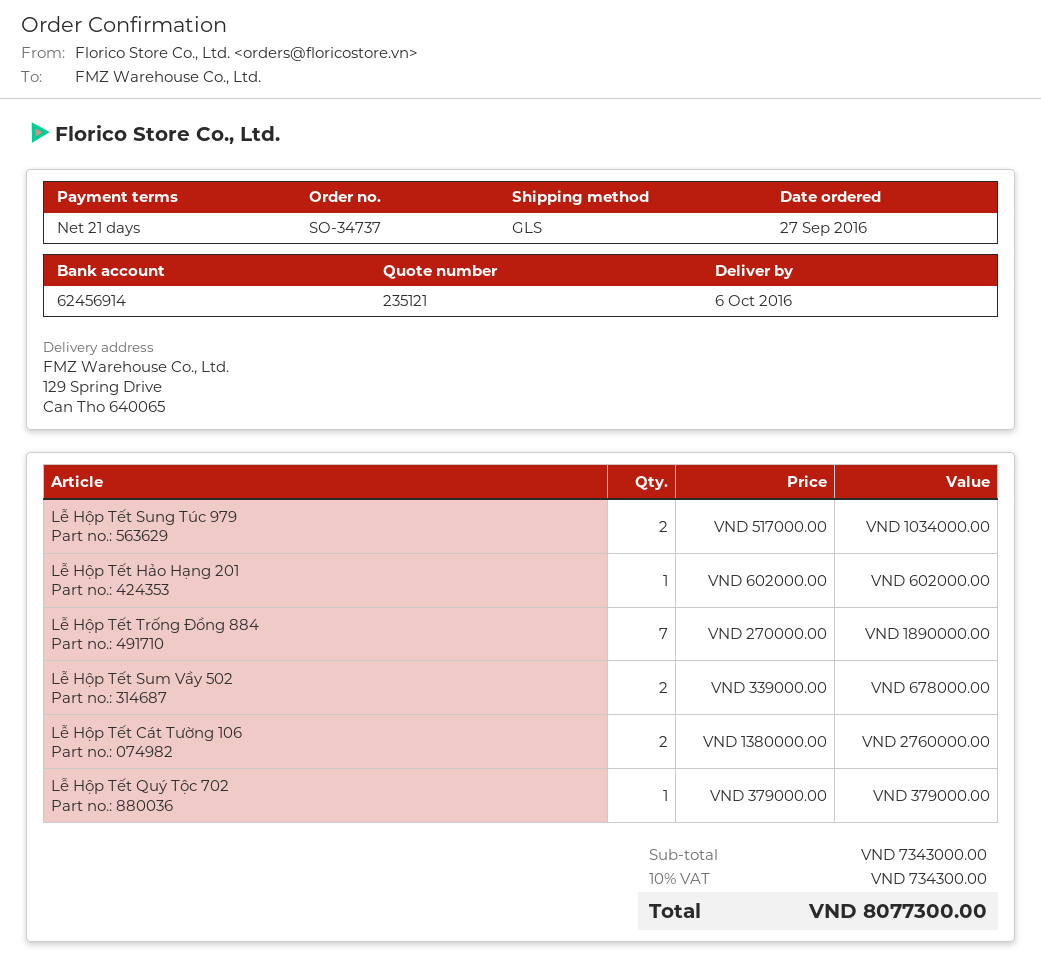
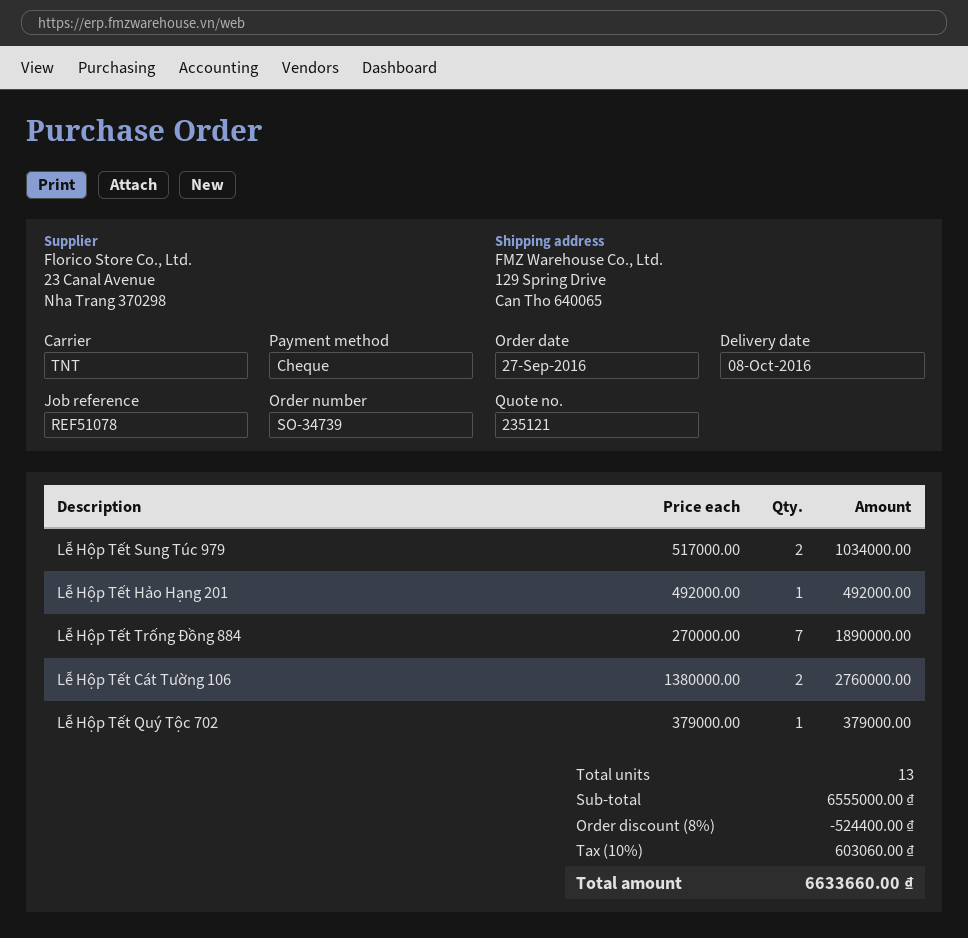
order number: SO-34737 -> SO-34739
delivery date: 2016-10-06 -> 2016-10-08
shipping method: GLS -> TNT
Lễ Hộp Tết Hảo Hạng 201: 1 x 602000.00 = 602000.00 -> 1 x 492000.00 = 492000.00
Lễ Hộp Tết Sum Vầy 502: 2 x 339000.00 = 678000.00 -> none
subtotal: 7343000.00 -> 6555000.00
discount: none -> 8% = 524400.00
tax: 10% = 734300.00 -> 10% = 603060.00
total: 8077300.00 -> 6633660.00

